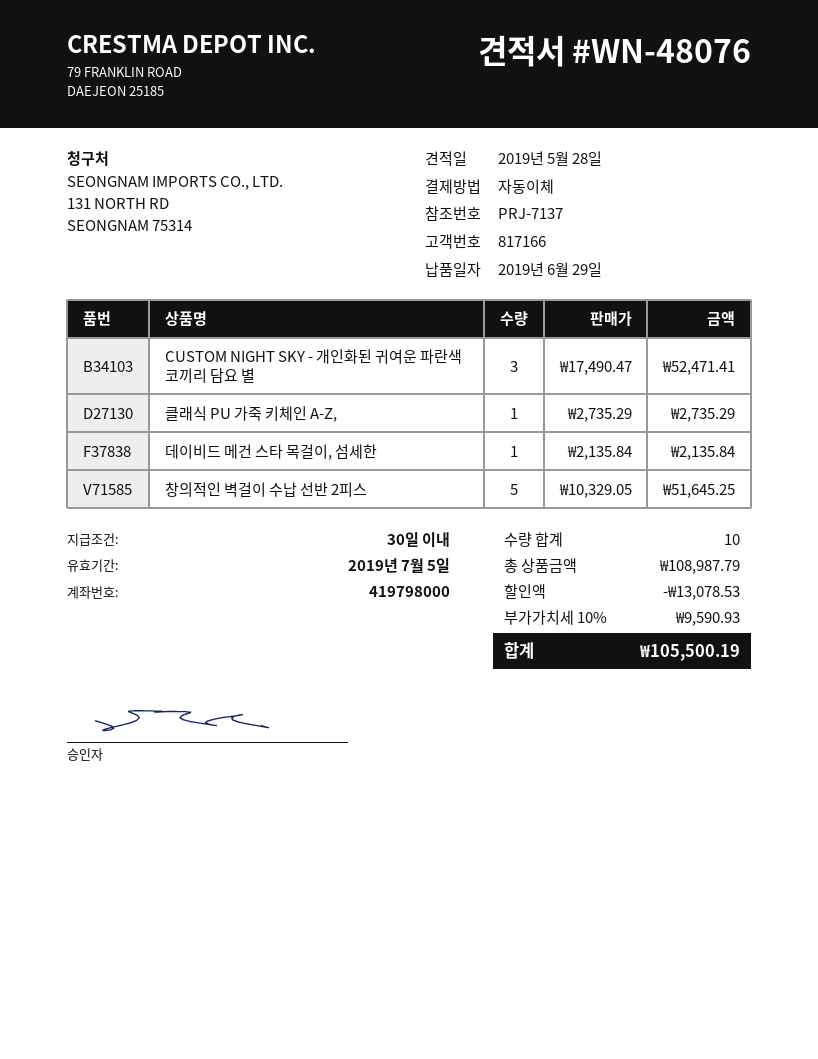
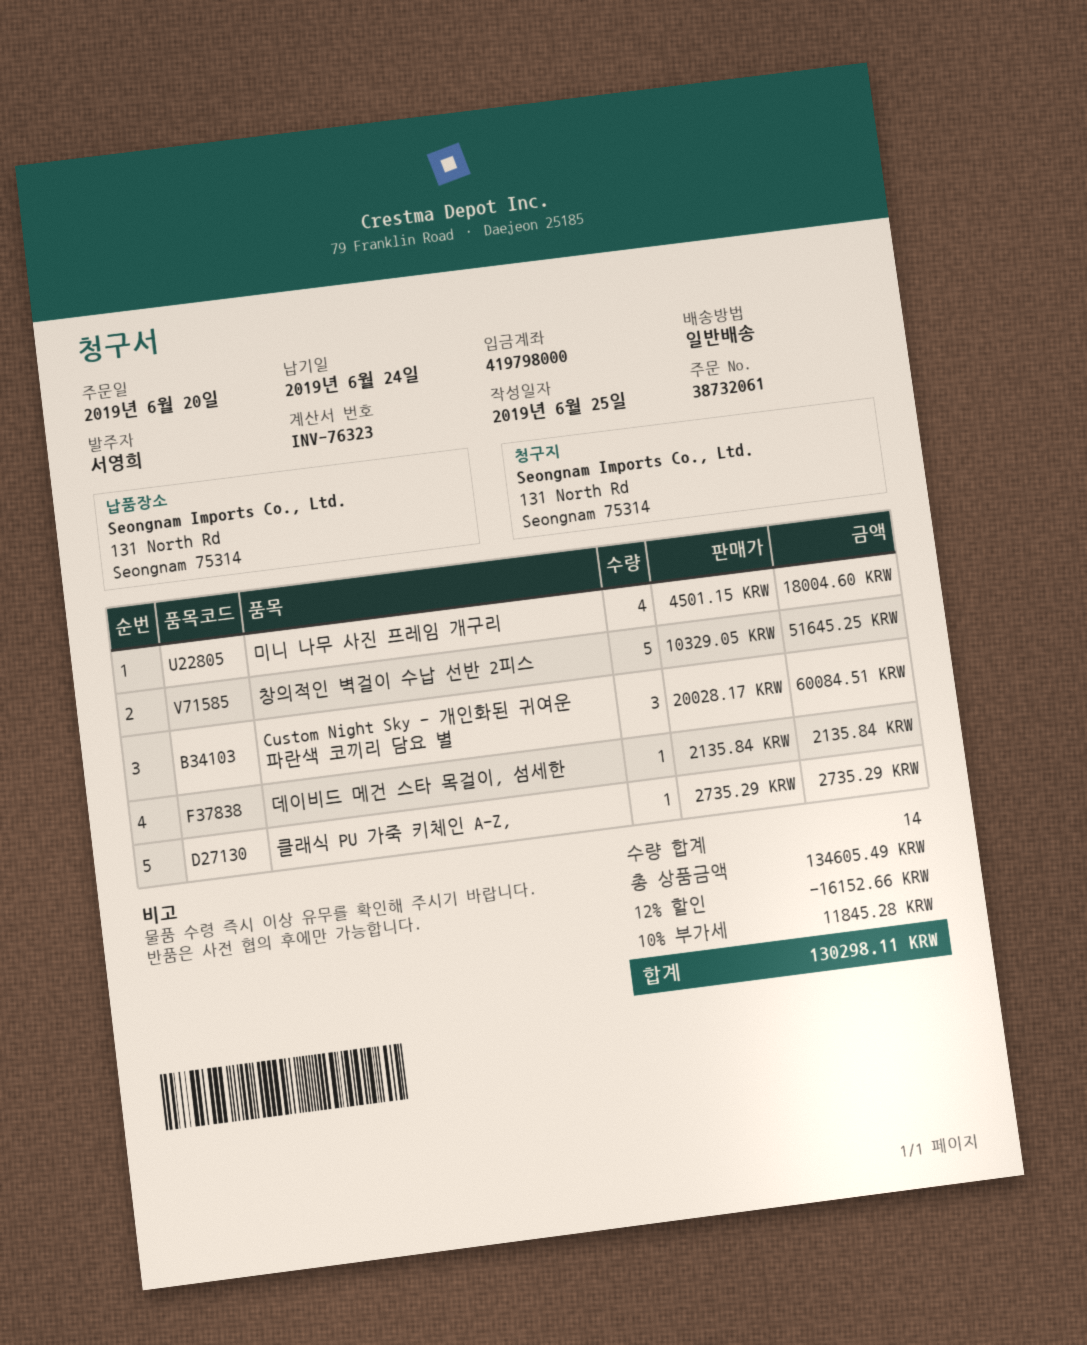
delivery date: 2019-06-29 -> 2019-06-24
CUSTOM NIGHT SKY - 개인화된 귀여운 파란색 코끼리 담요 별: 3 x 17490.47 = 52471.41 -> 3 x 20028.17 = 60084.51
미니 나무 사진 프레임 개구리: none -> 4 x 4501.15 = 18004.60
total quantity: 10 -> 14
subtotal: 108987.79 -> 134605.49
discount: 13078.53 -> 16152.66
tax: 10% = 9590.93 -> 10% = 11845.28
total: 105500.19 -> 130298.11

